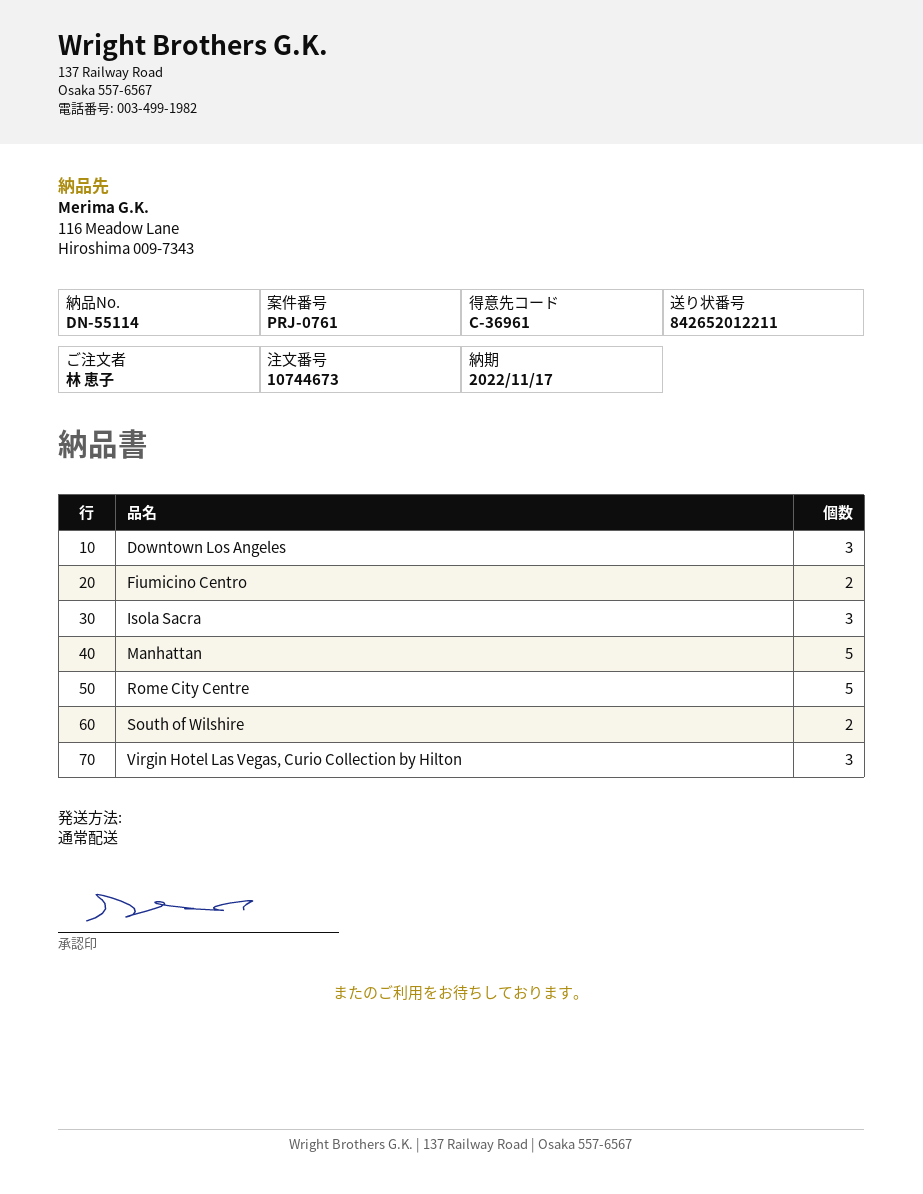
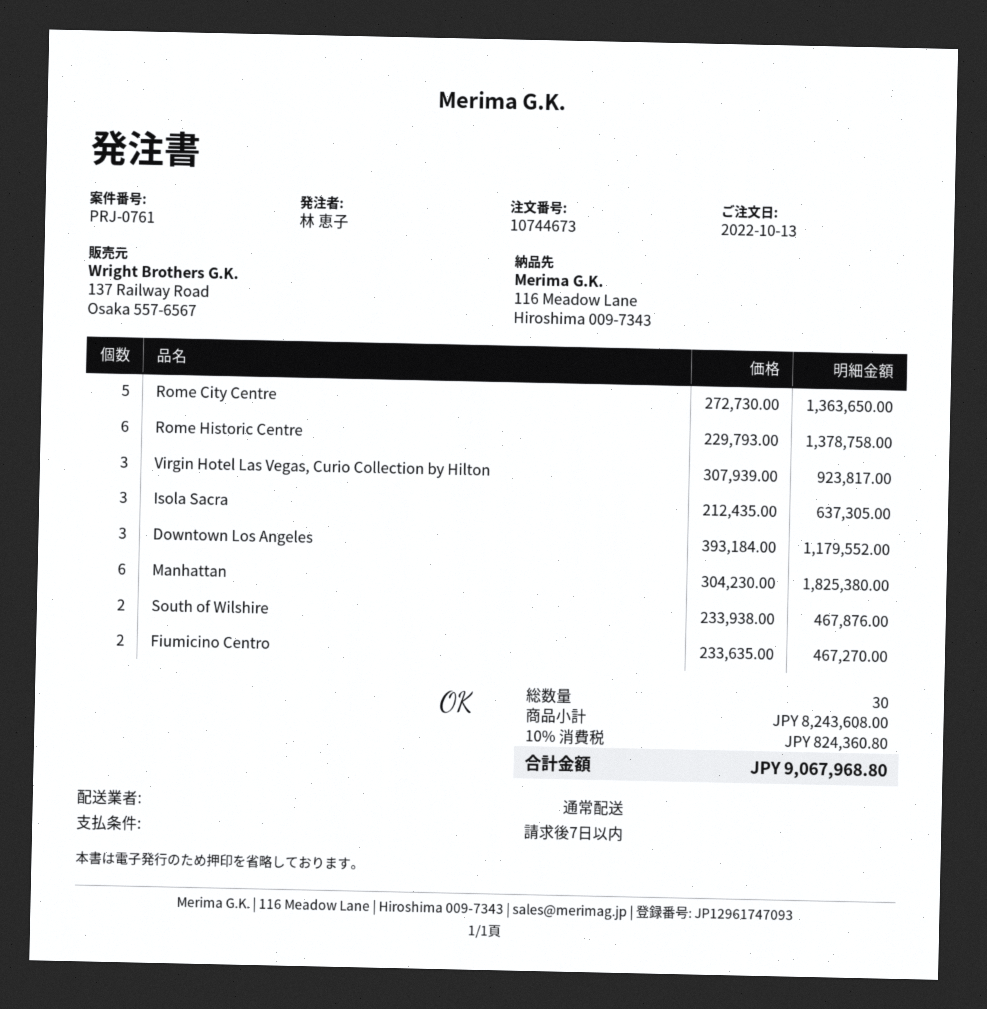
Manhattan: 5 -> 6
Rome Historic Centre: none -> 6

